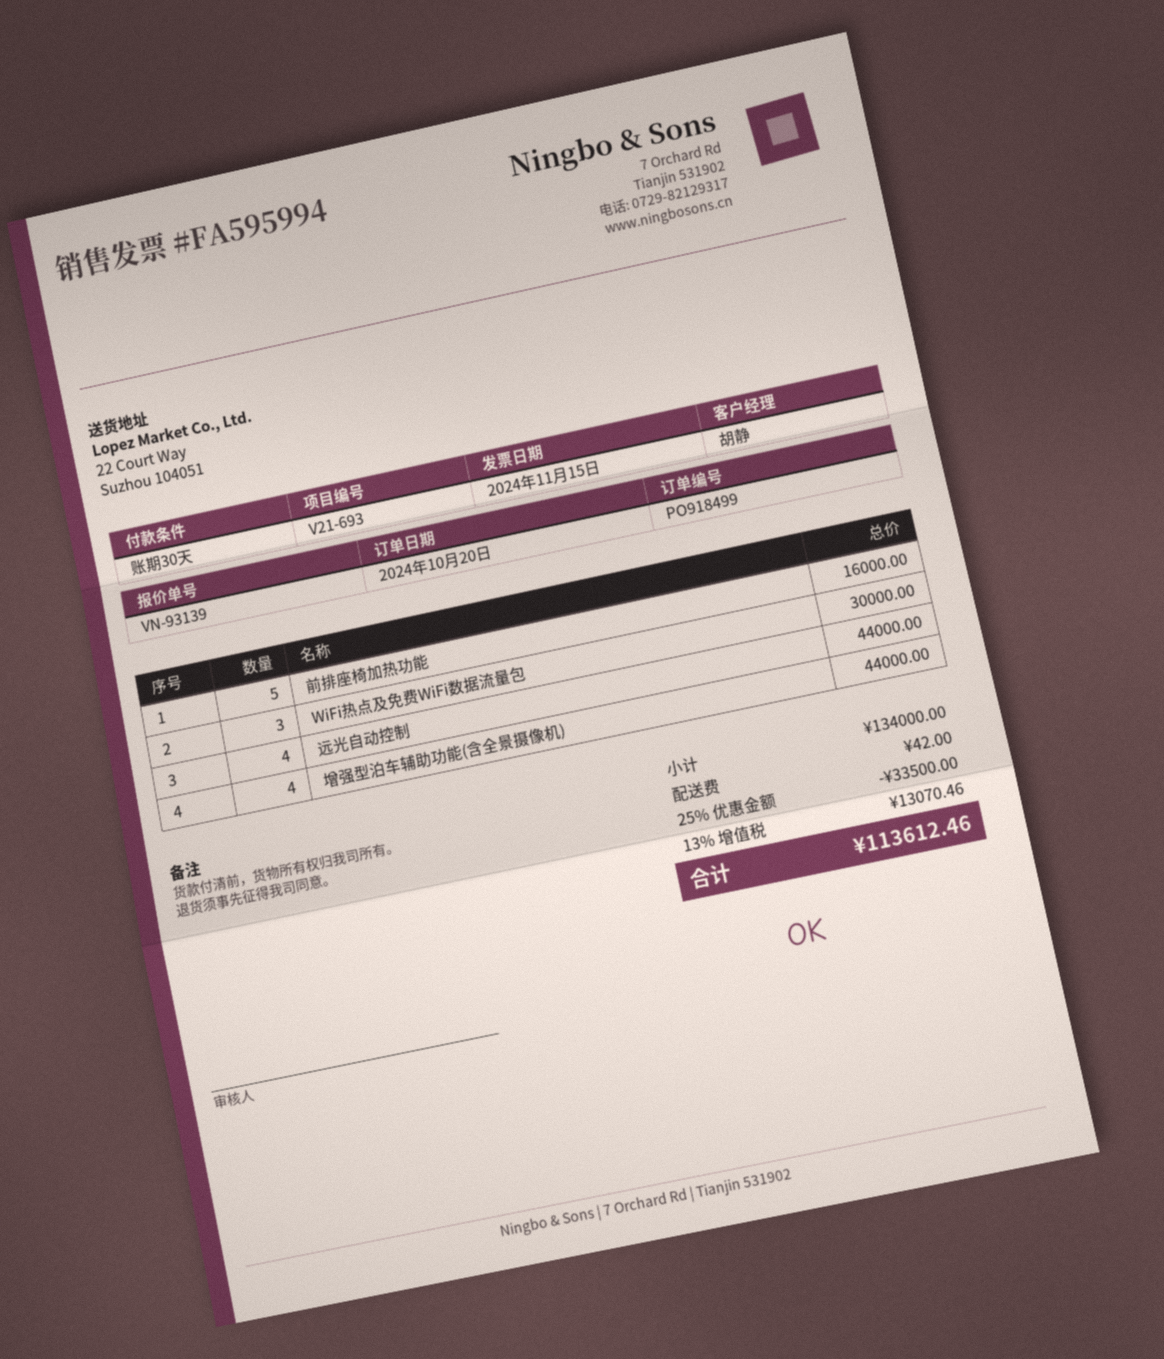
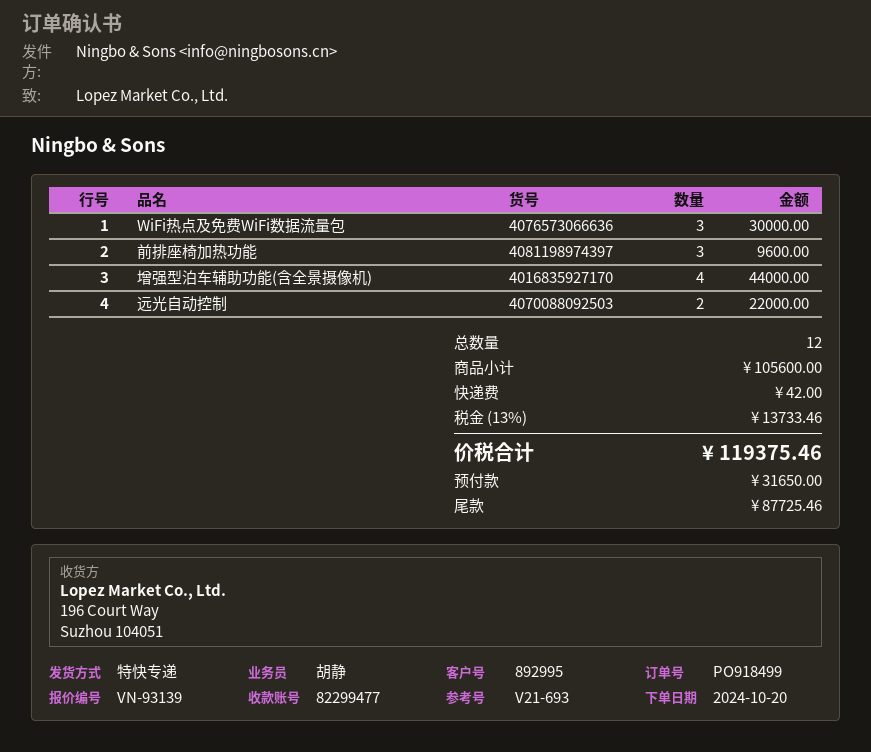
ship to: 22 Court Way, Suzhou 104051 -> 196 Court Way, Suzhou 104051
前排座椅加热功能: 5 for 16000.00 -> 3 for 9600.00
远光自动控制: 4 for 44000.00 -> 2 for 22000.00
subtotal: 134000.00 -> 105600.00
discount: 25% = 33500.00 -> none
tax: 13% = 13070.46 -> 13% = 13733.46
total: 113612.46 -> 119375.46

